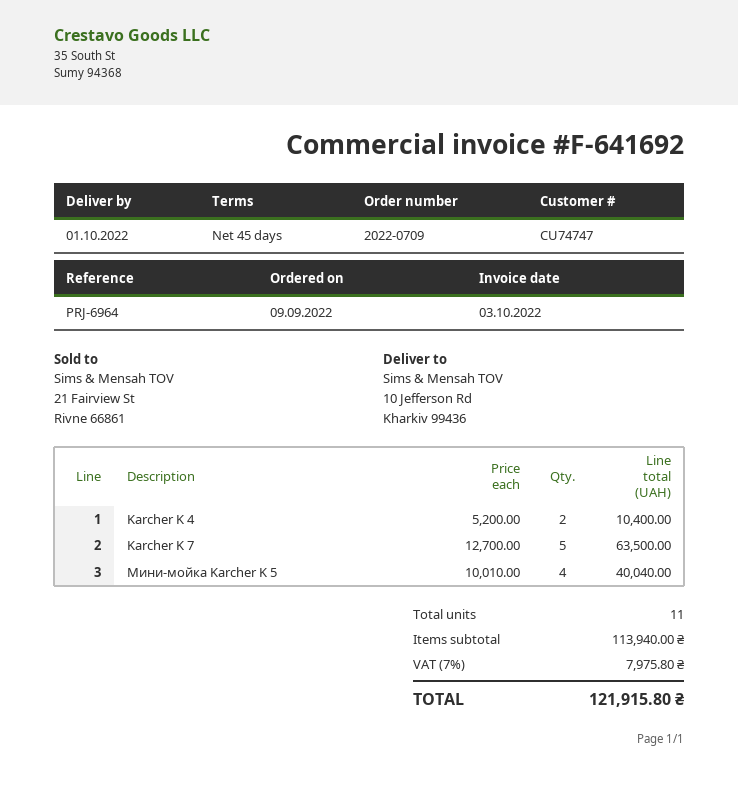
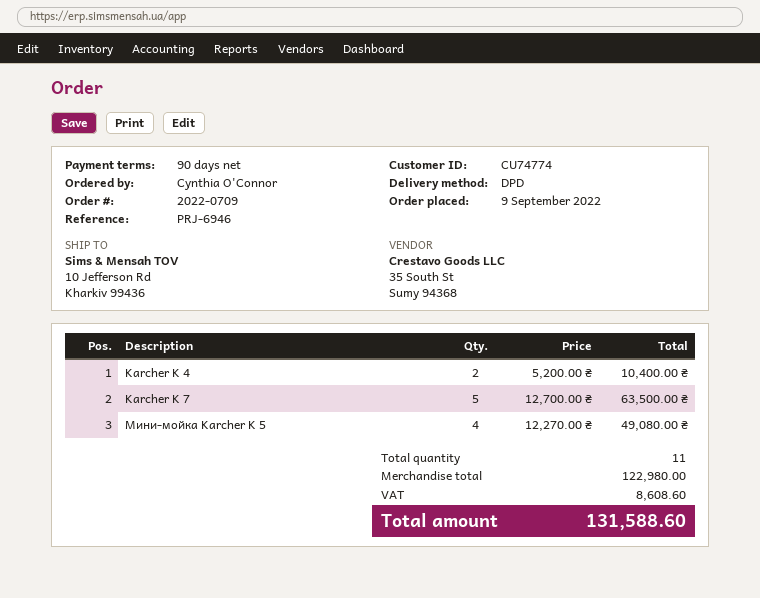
payment terms: 45 days -> 90 days
customer number: CU74747 -> CU74774
reference: PRJ-6964 -> PRJ-6946
Мини-мойка Karcher K 5: 4 x 10010.00 = 40040.00 -> 4 x 12270.00 = 49080.00
subtotal: 113940.00 -> 122980.00
tax: 7975.80 -> 8608.60
total: 121915.80 -> 131588.60

